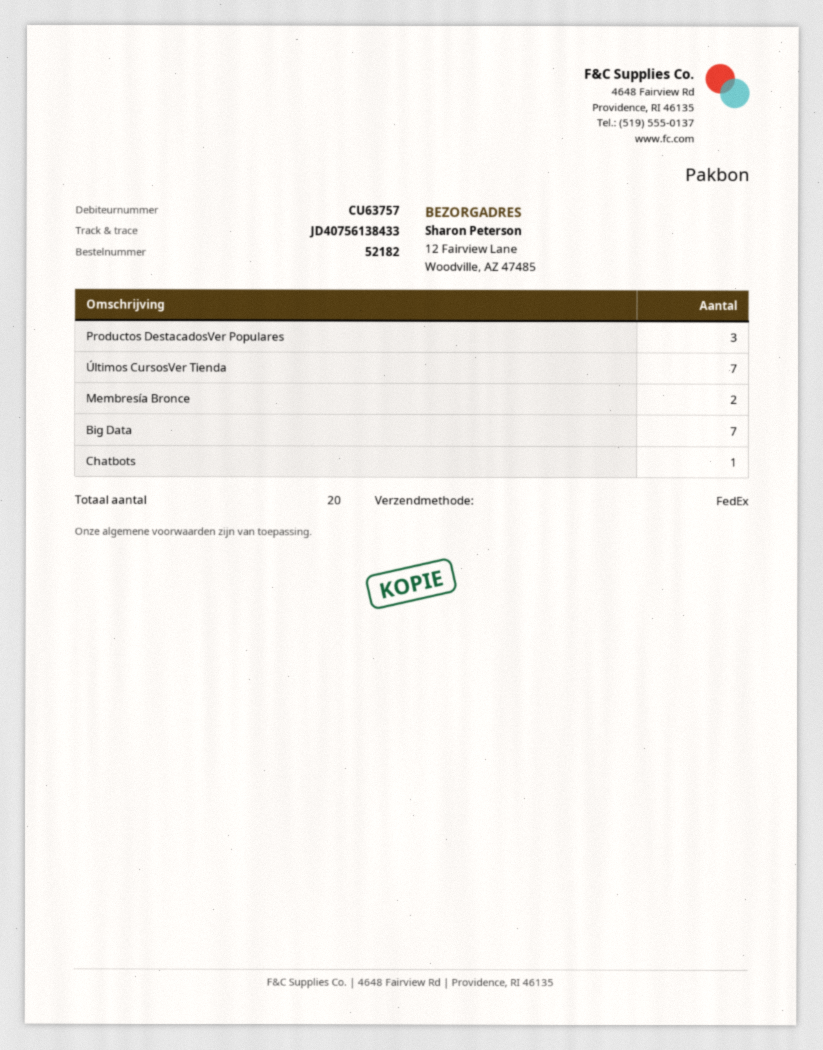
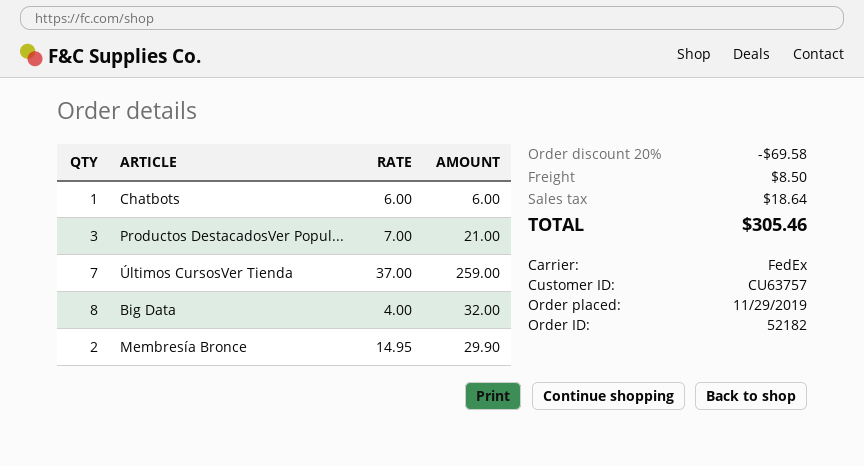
Big Data: 7 -> 8

